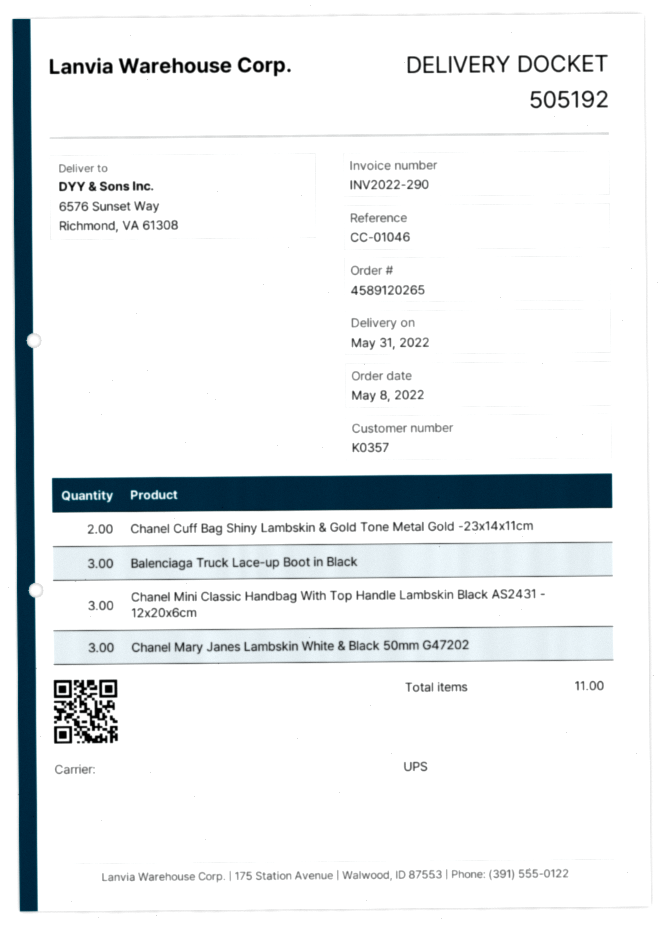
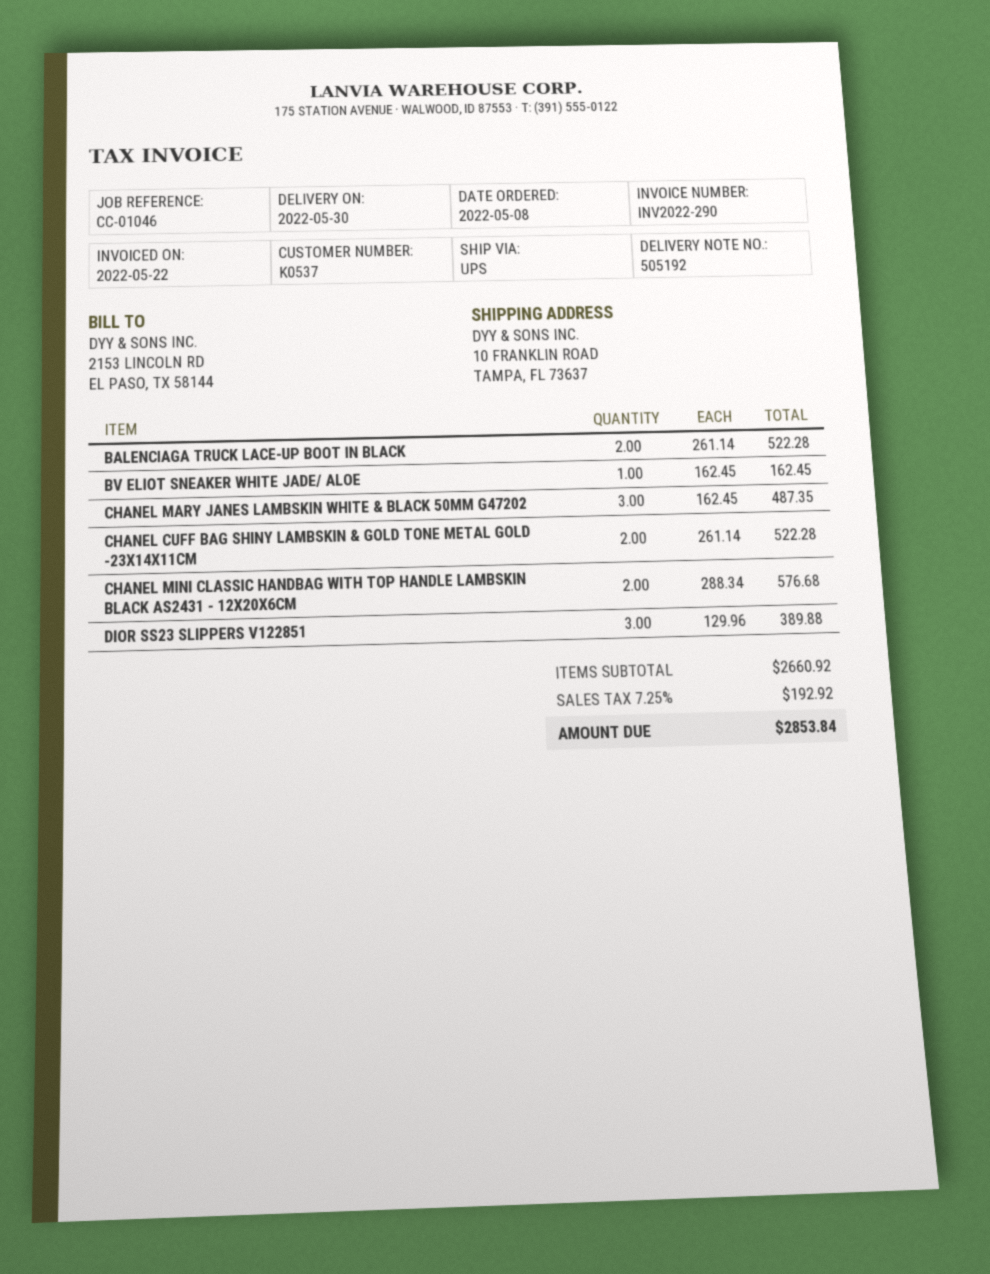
delivery date: 2022-05-31 -> 2022-05-30
customer number: K0357 -> K0537
ship to: 6576 Sunset Way, Richmond, VA 61308 -> 10 FRANKLIN ROAD, TAMPA, FL 73637
Balenciaga Truck Lace-up Boot in Black: 3 -> 2
Chanel Mini Classic Handbag With Top Handle Lambskin Black AS2431 - 12x20x6cm: 3 -> 2
BV ELIOT SNEAKER WHITE JADE/ ALOE: none -> 1
DIOR SS23 SLIPPERS V122851: none -> 3

